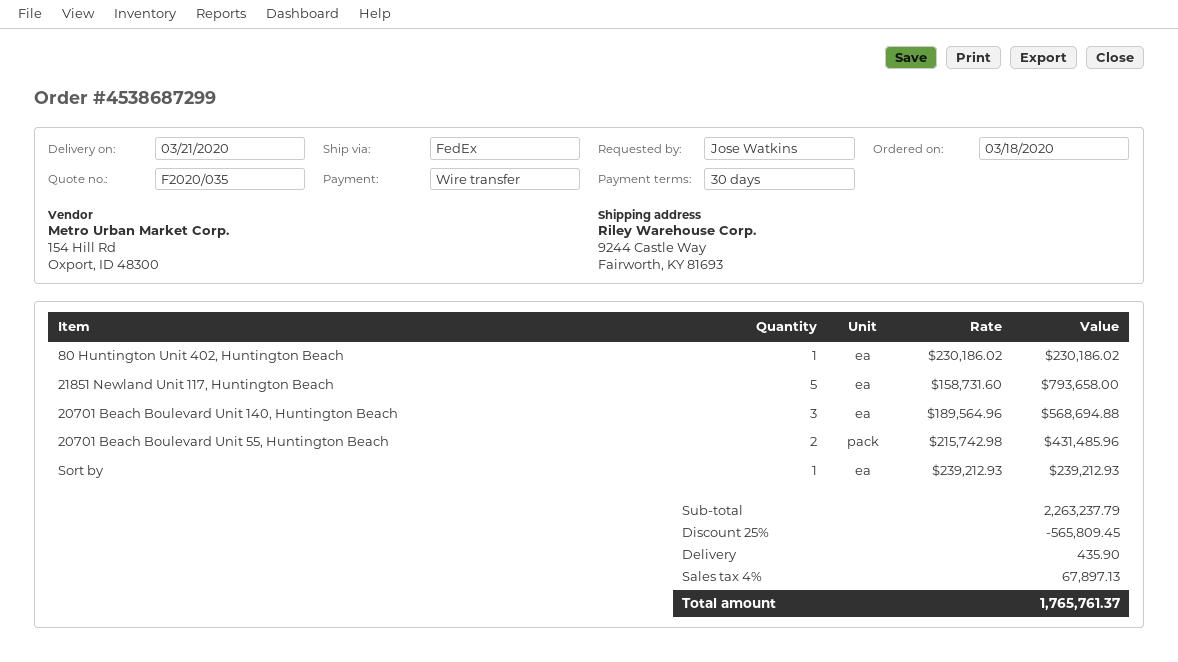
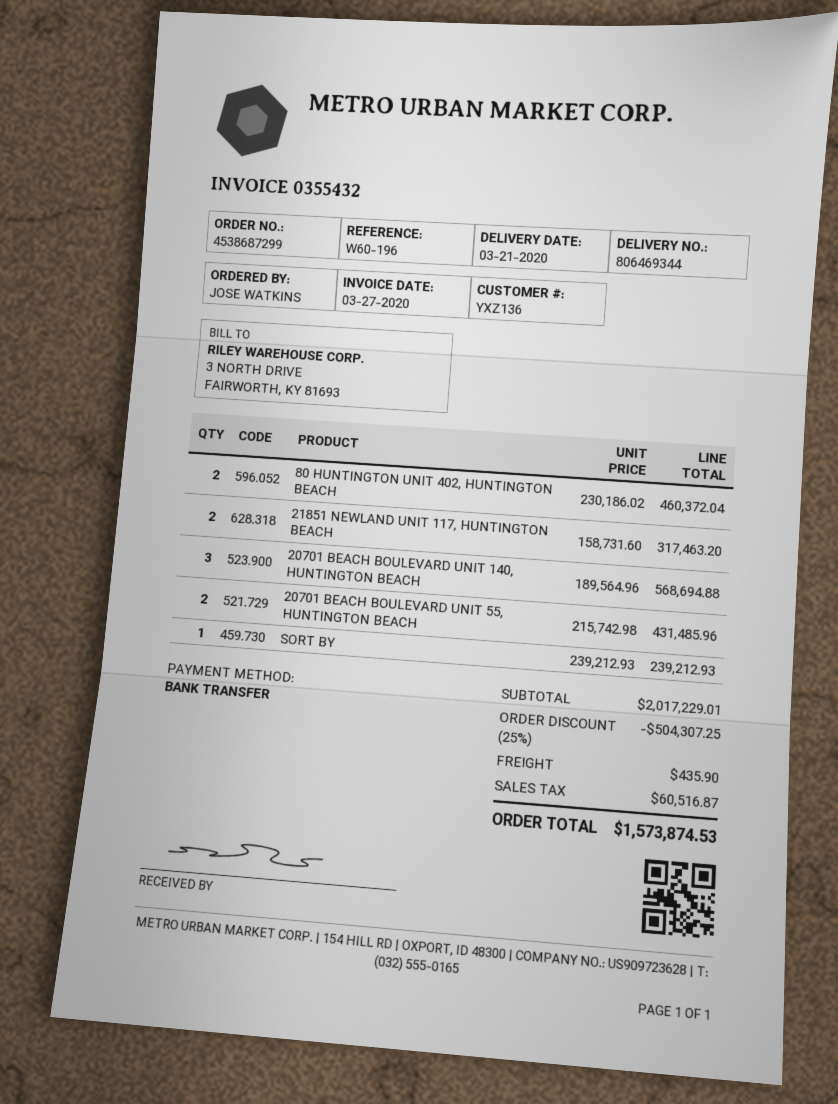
80 Huntington Unit 402, Huntington Beach: 1 x 230186.02 = 230186.02 -> 2 x 230186.02 = 460372.04
21851 Newland Unit 117, Huntington Beach: 5 x 158731.60 = 793658.00 -> 2 x 158731.60 = 317463.20
subtotal: 2263237.79 -> 2017229.01
discount: 25% = 565809.45 -> 25% = 504307.25
tax: 67897.13 -> 60516.87
total: 1765761.37 -> 1573874.53

